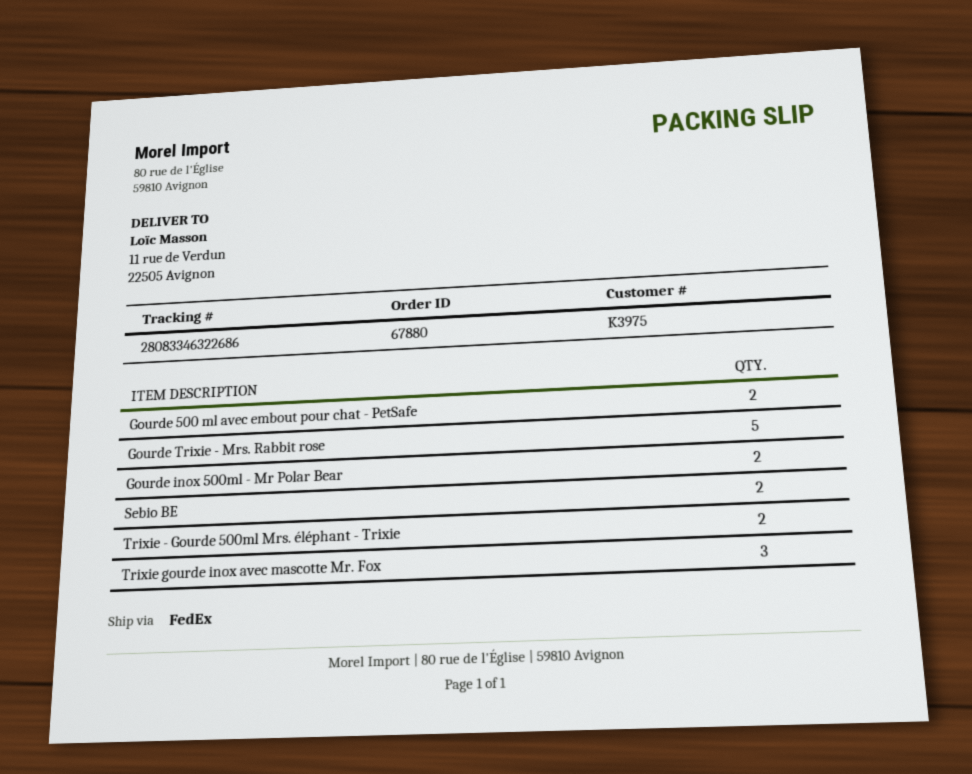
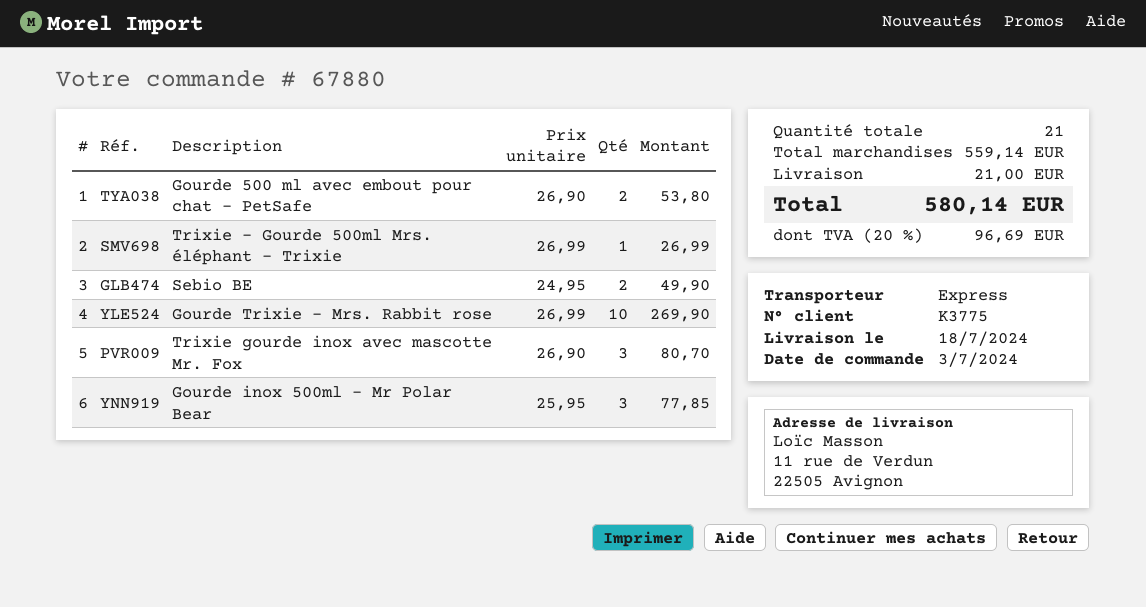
customer number: K3975 -> K3775
shipping method: FedEx -> express
Gourde Trixie - Mrs. Rabbit rose: 5 -> 10
Gourde inox 500ml - Mr Polar Bear: 2 -> 3
Trixie - Gourde 500ml Mrs. éléphant - Trixie: 2 -> 1

